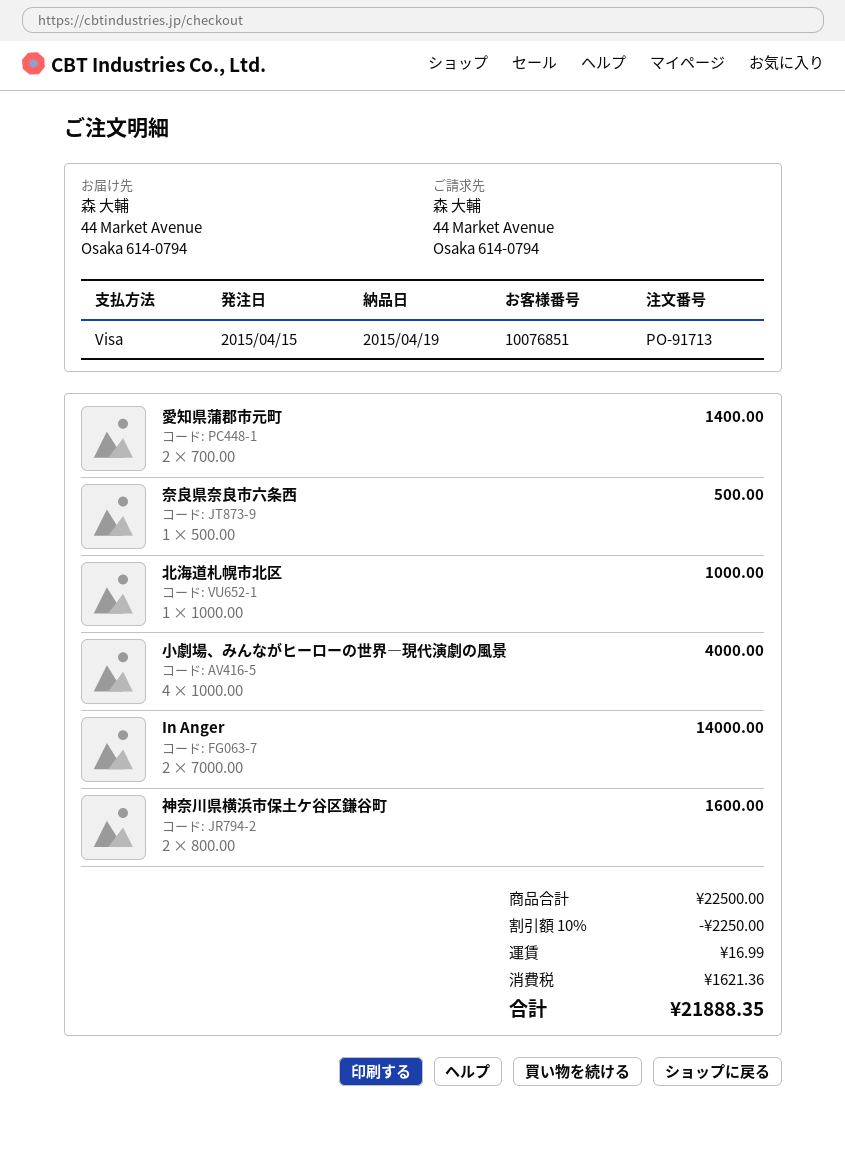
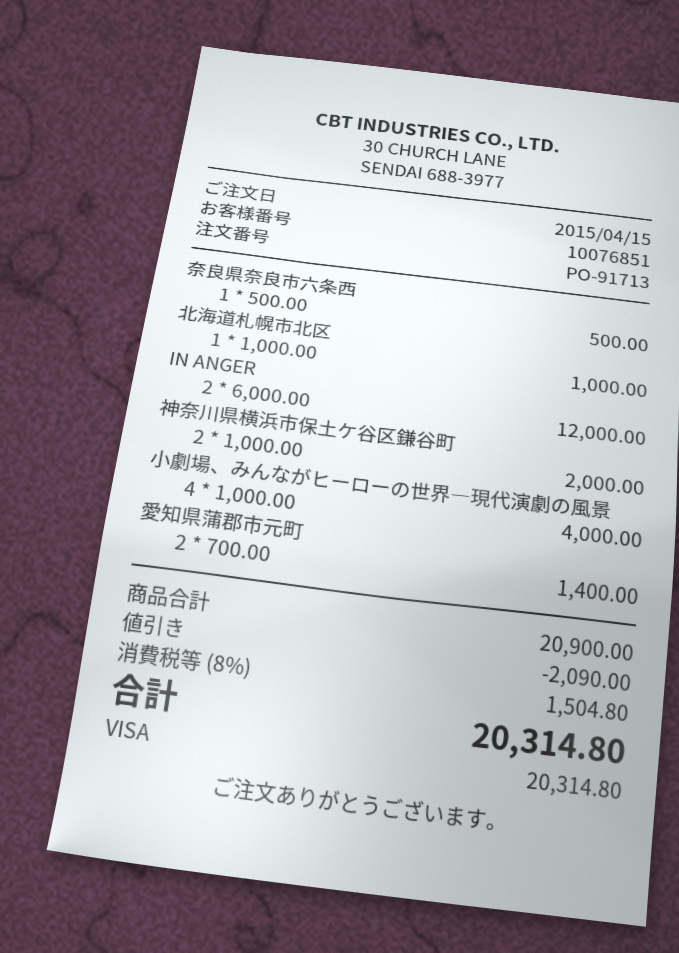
In Anger: 2 x 7000.00 = 14000.00 -> 2 x 6000.00 = 12000.00
神奈川県横浜市保土ケ谷区鎌谷町: 2 x 800.00 = 1600.00 -> 2 x 1000.00 = 2000.00
subtotal: 22500.00 -> 20900.00
discount: 2250.00 -> 2090.00
shipping: 16.99 -> none
tax: 1621.36 -> 1504.80
total: 21888.35 -> 20314.80

